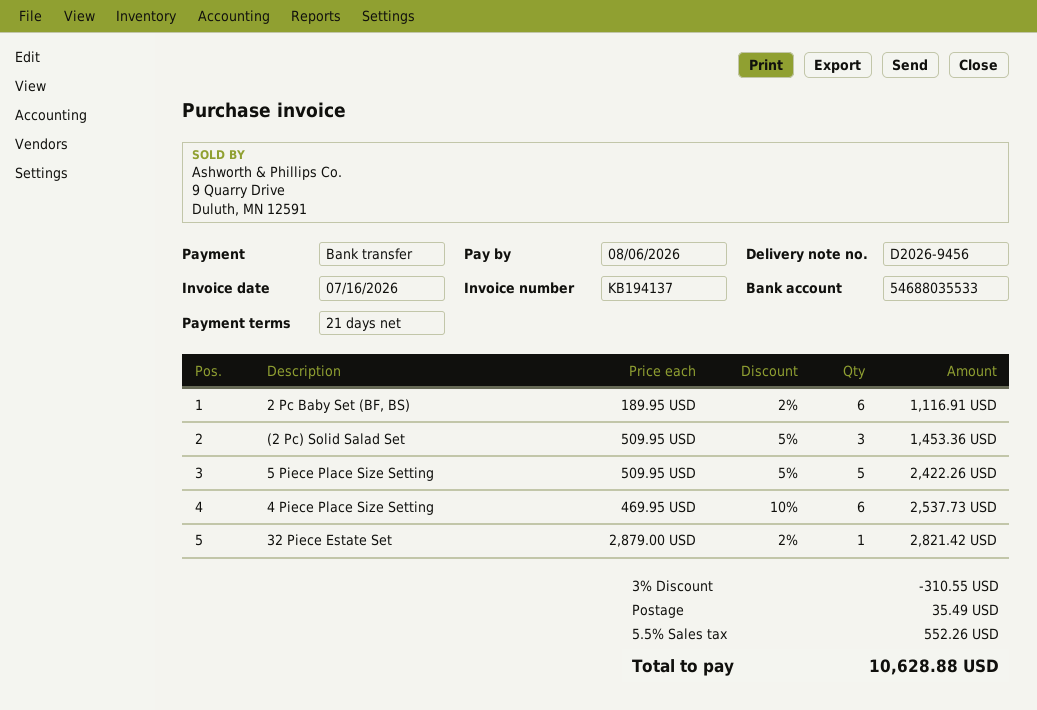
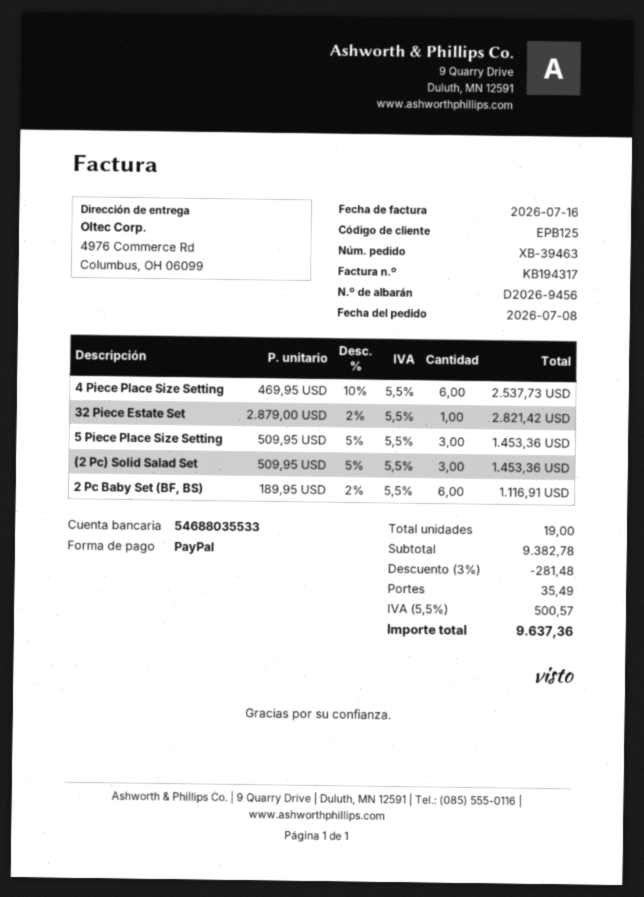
invoice number: KB194137 -> KB194317
payment method: bank transfer -> PayPal
5 Piece Place Size Setting: 5 x 509.95 - 5% = 2422.26 -> 3 x 509.95 - 5% = 1453.36
discount: 3% = 310.55 -> 3% = 281.48
tax: 5.5% = 552.26 -> 5.5% = 500.57
total: 10628.88 -> 9637.36

